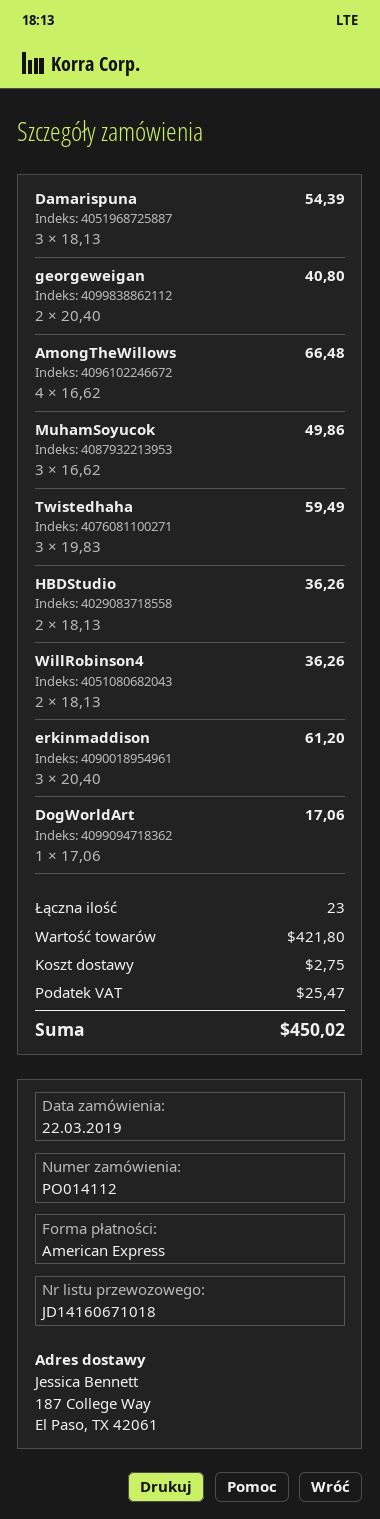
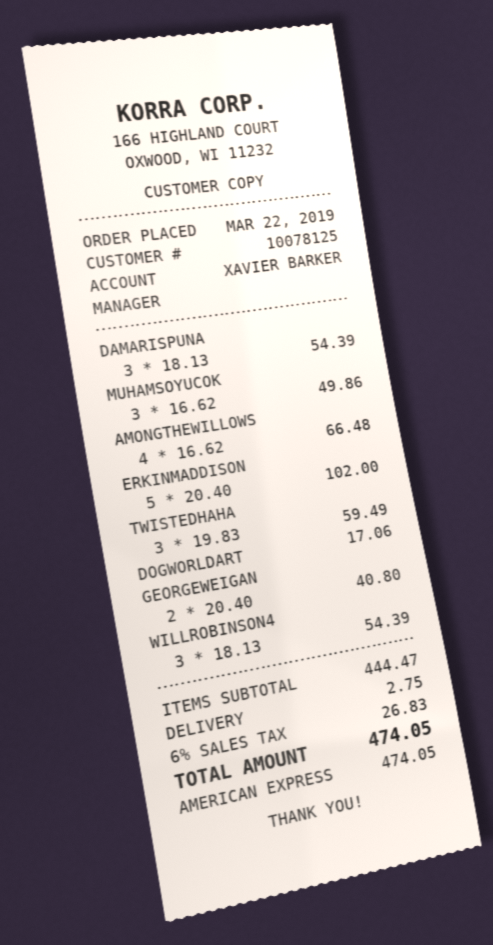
HBDStudio: 2 x 18.13 = 36.26 -> none
WillRobinson4: 2 x 18.13 = 36.26 -> 3 x 18.13 = 54.39
erkinmaddison: 3 x 20.40 = 61.20 -> 5 x 20.40 = 102.00
subtotal: 421.80 -> 444.47
tax: 25.47 -> 26.83
total: 450.02 -> 474.05

